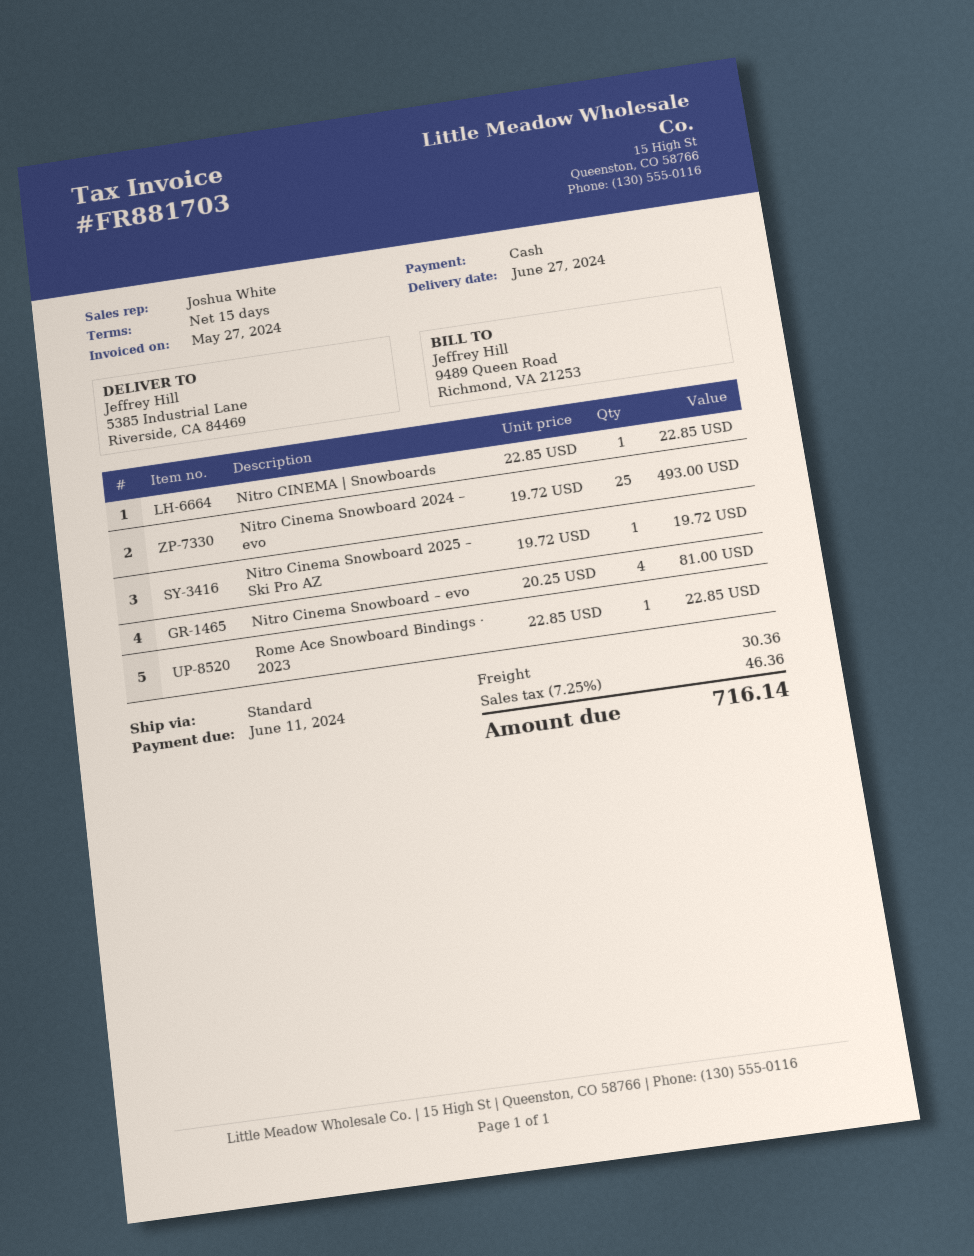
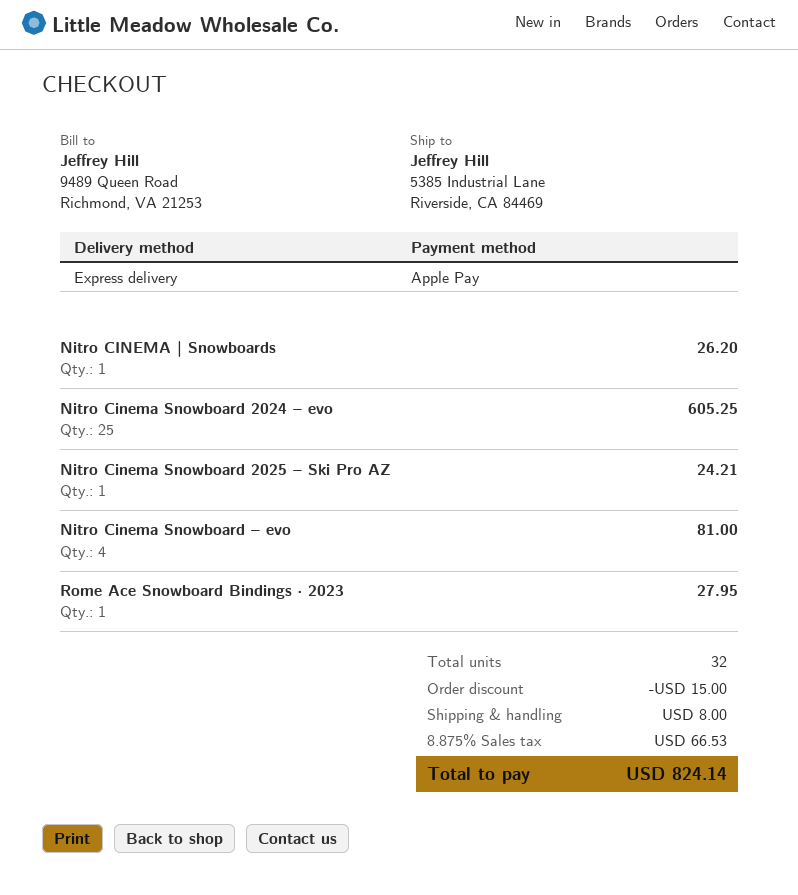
payment method: cash -> Apple Pay
shipping method: standard -> express
Nitro CINEMA | Snowboards: 1 for 22.85 -> 1 for 26.20
Nitro Cinema Snowboard 2024 – evo: 25 for 493.00 -> 25 for 605.25
Nitro Cinema Snowboard 2025 – Ski Pro AZ: 1 for 19.72 -> 1 for 24.21
Rome Ace Snowboard Bindings · 2023: 1 for 22.85 -> 1 for 27.95
discount: none -> 15.00
shipping: 30.36 -> 8.00
tax: 7.25% = 46.36 -> 8.875% = 66.53
total: 716.14 -> 824.14

